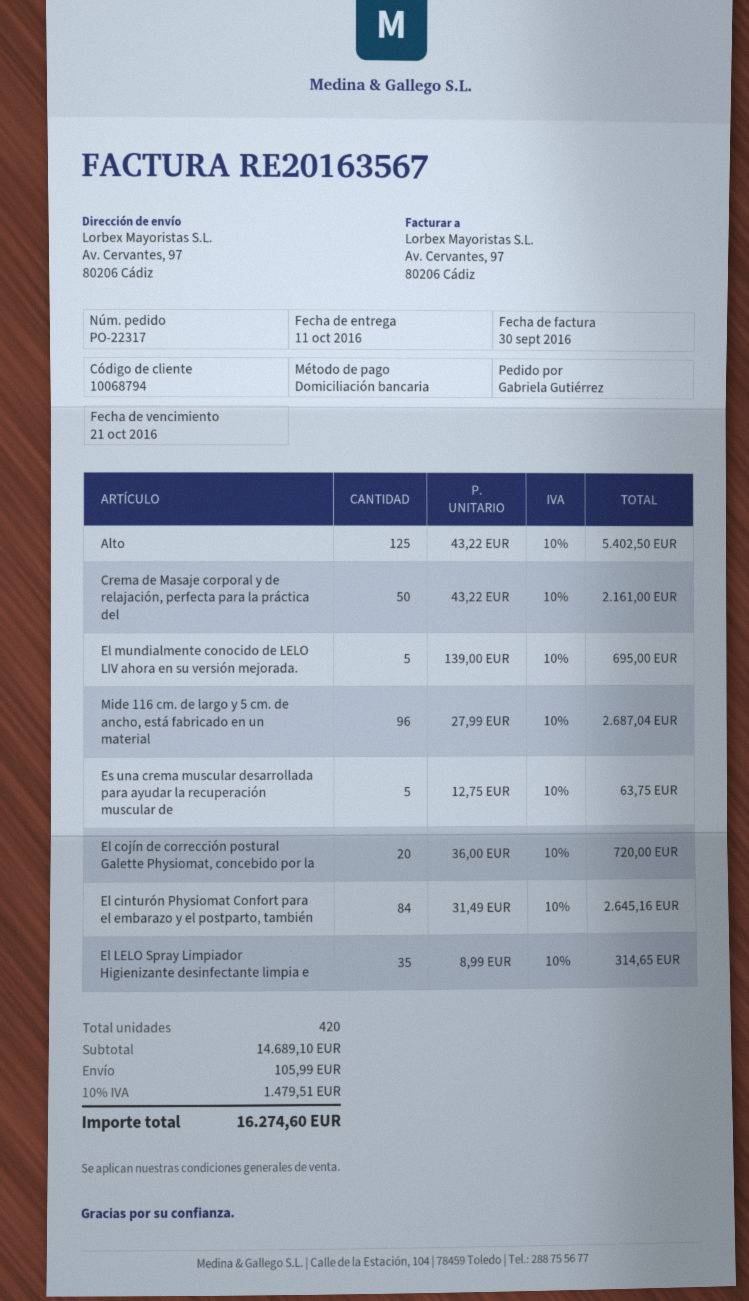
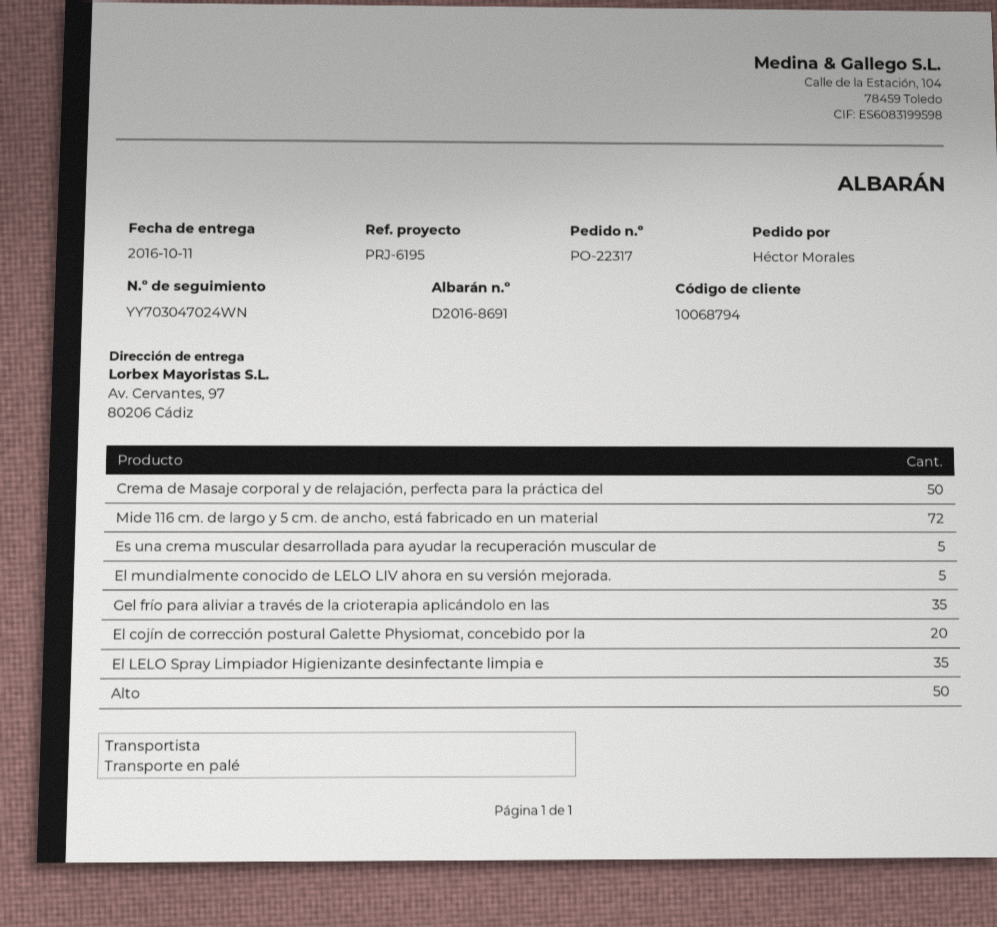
ordered by: Gabriela Gutiérrez -> Héctor Morales
Alto: 125 -> 50
Mide 116 cm. de largo y 5 cm. de ancho, está fabricado en un material: 96 -> 72
El cinturón Physiomat Confort para el embarazo y el postparto, también: 84 -> none
Gel frío para aliviar a través de la crioterapia aplicándolo en las: none -> 35

